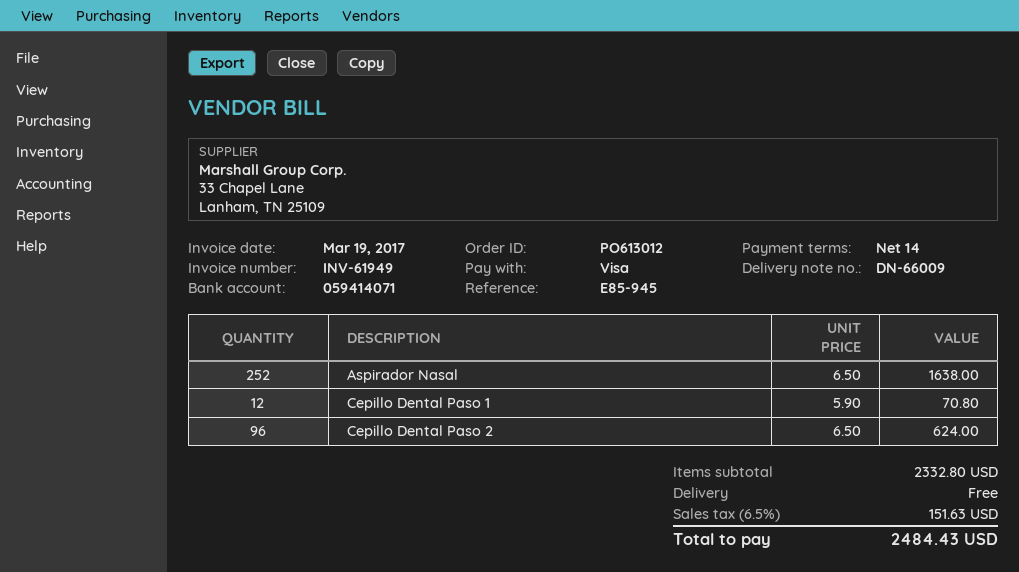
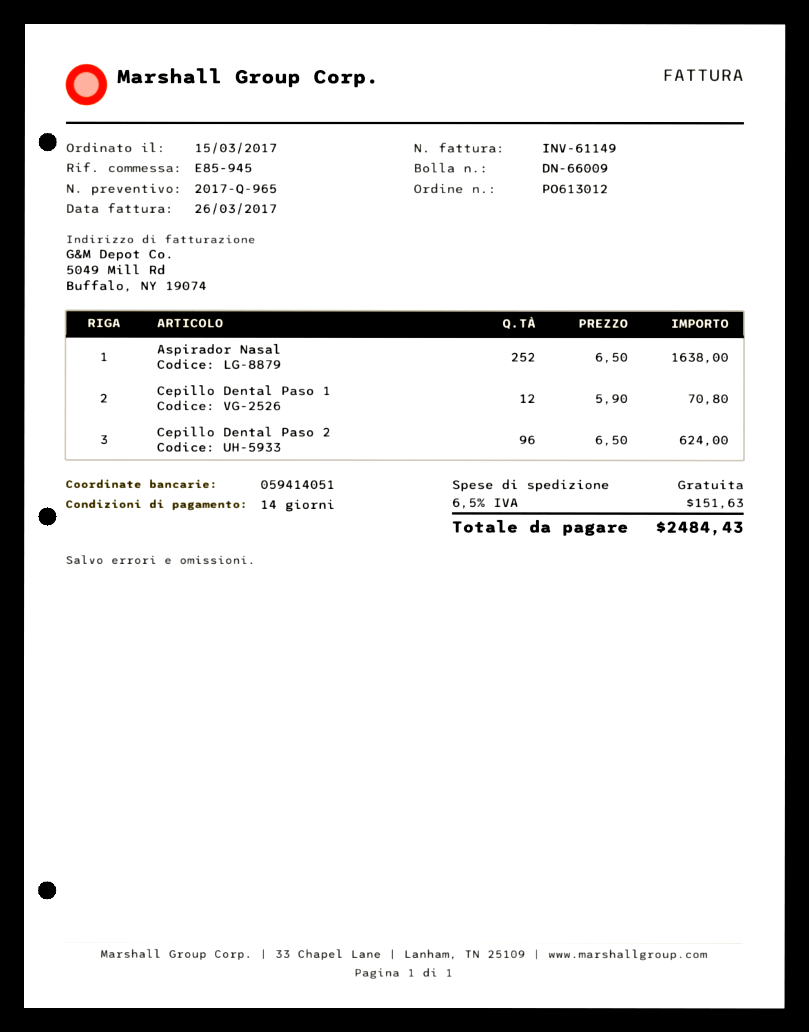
invoice number: INV-61949 -> INV-61149
invoice date: 2017-03-19 -> 2017-03-26
bank account: 059414071 -> 059414051

